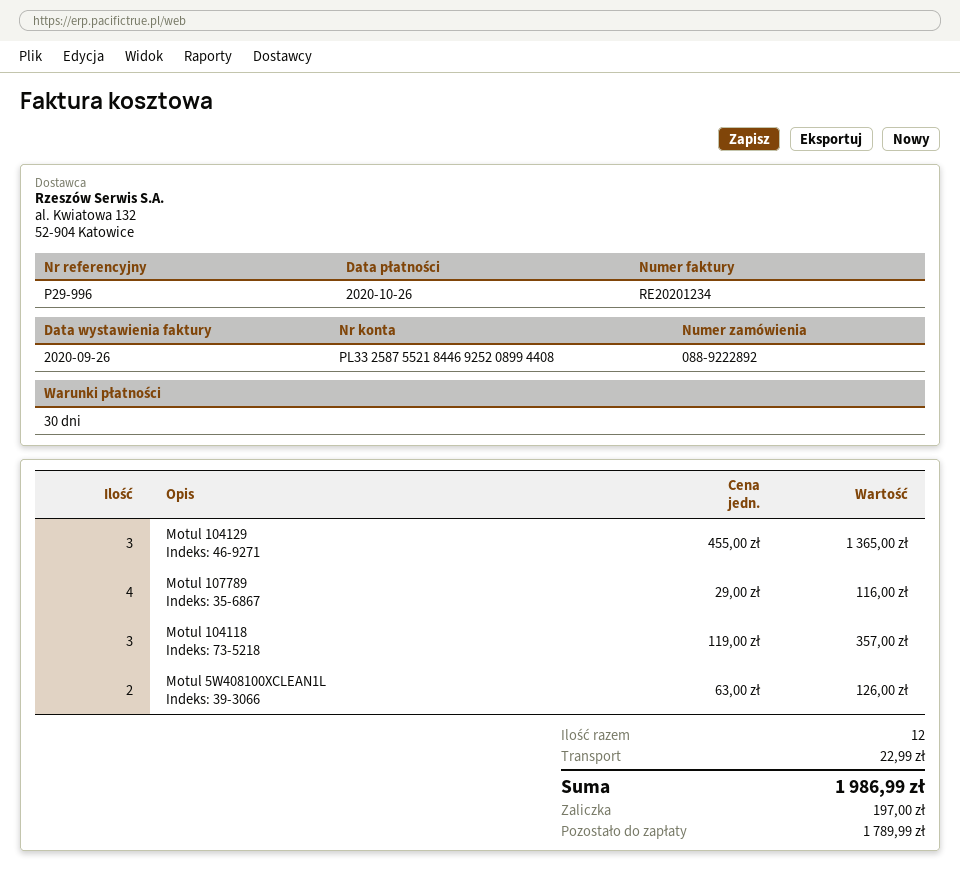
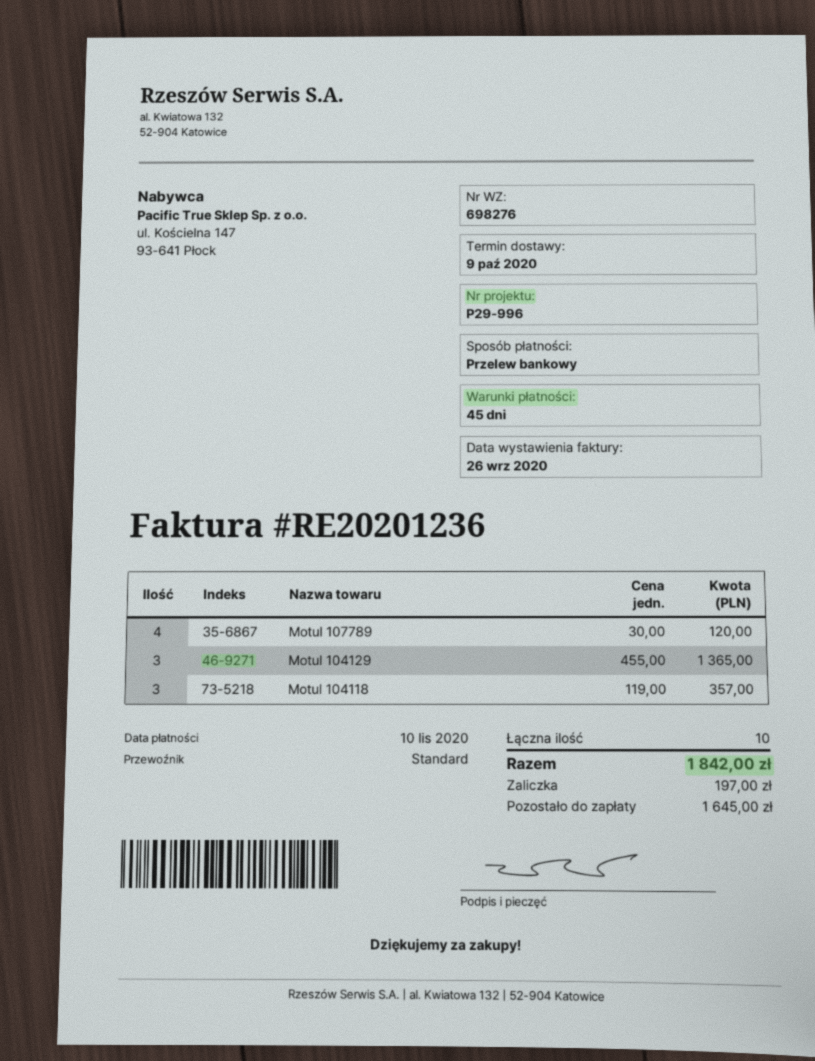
invoice number: RE20201234 -> RE20201236
payment terms: 30 days -> 45 days
due date: 2020-10-26 -> 2020-11-10
Motul 107789: 4 x 29.00 = 116.00 -> 4 x 30.00 = 120.00
Motul 5W408100XCLEAN1L: 2 x 63.00 = 126.00 -> none
total quantity: 12 -> 10
shipping: 22.99 -> none
total: 1986.99 -> 1842.00
balance: 1789.99 -> 1645.00

